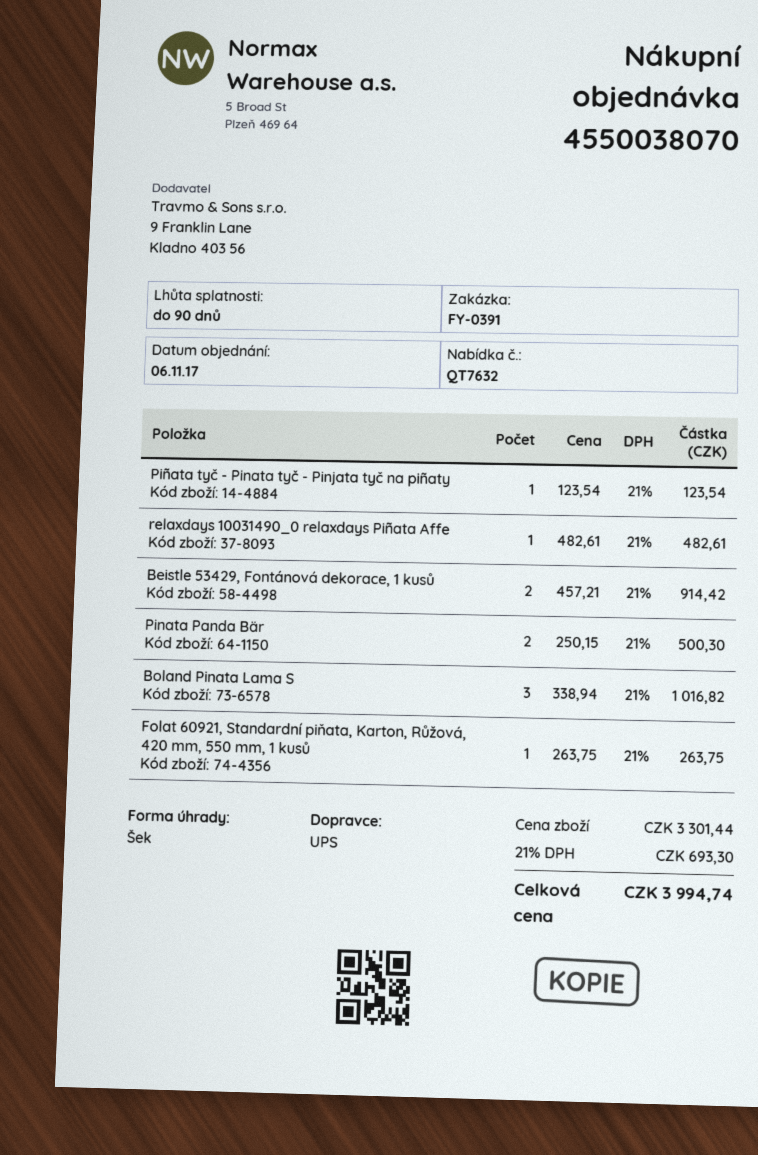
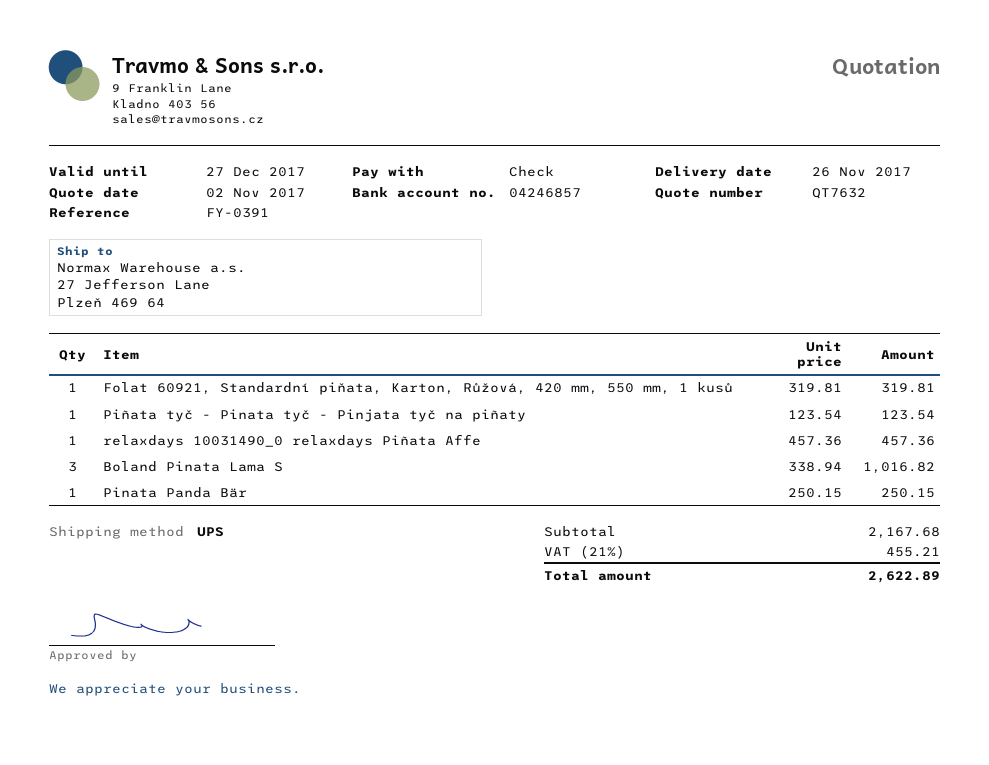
relaxdays 10031490_0 relaxdays Piñata Affe: 1 x 482.61 = 482.61 -> 1 x 457.36 = 457.36
Beistle 53429, Fontánová dekorace, 1 kusů: 2 x 457.21 = 914.42 -> none
Pinata Panda Bär: 2 x 250.15 = 500.30 -> 1 x 250.15 = 250.15
Folat 60921, Standardní piňata, Karton, Růžová, 420 mm, 550 mm, 1 kusů: 1 x 263.75 = 263.75 -> 1 x 319.81 = 319.81
subtotal: 3301.44 -> 2167.68
tax: 21% = 693.30 -> 21% = 455.21
total: 3994.74 -> 2622.89

